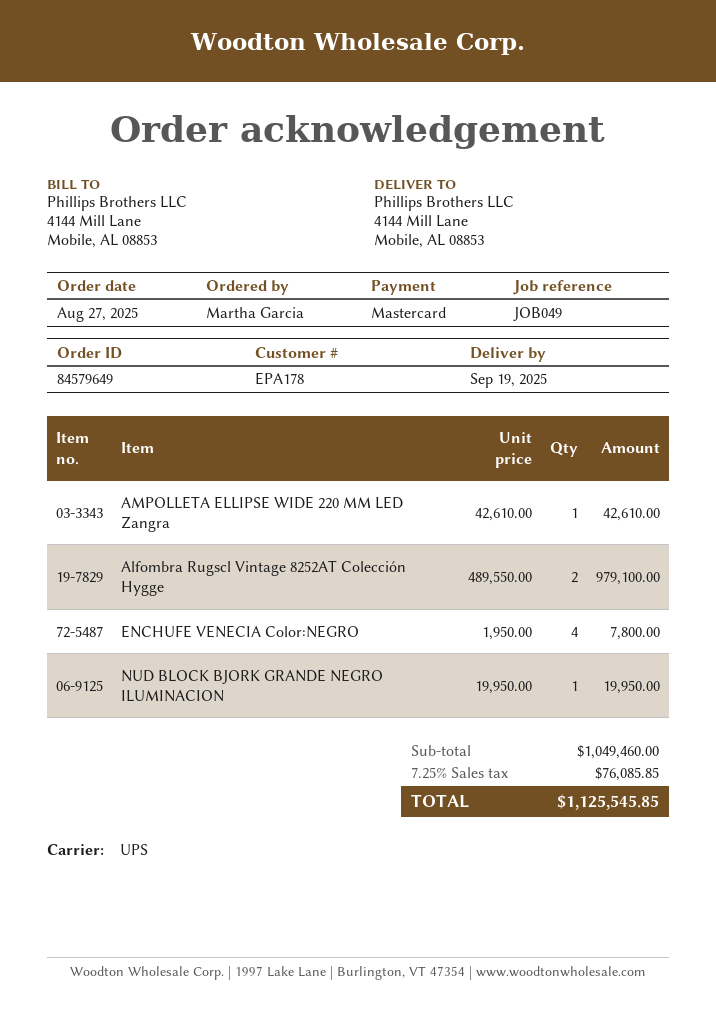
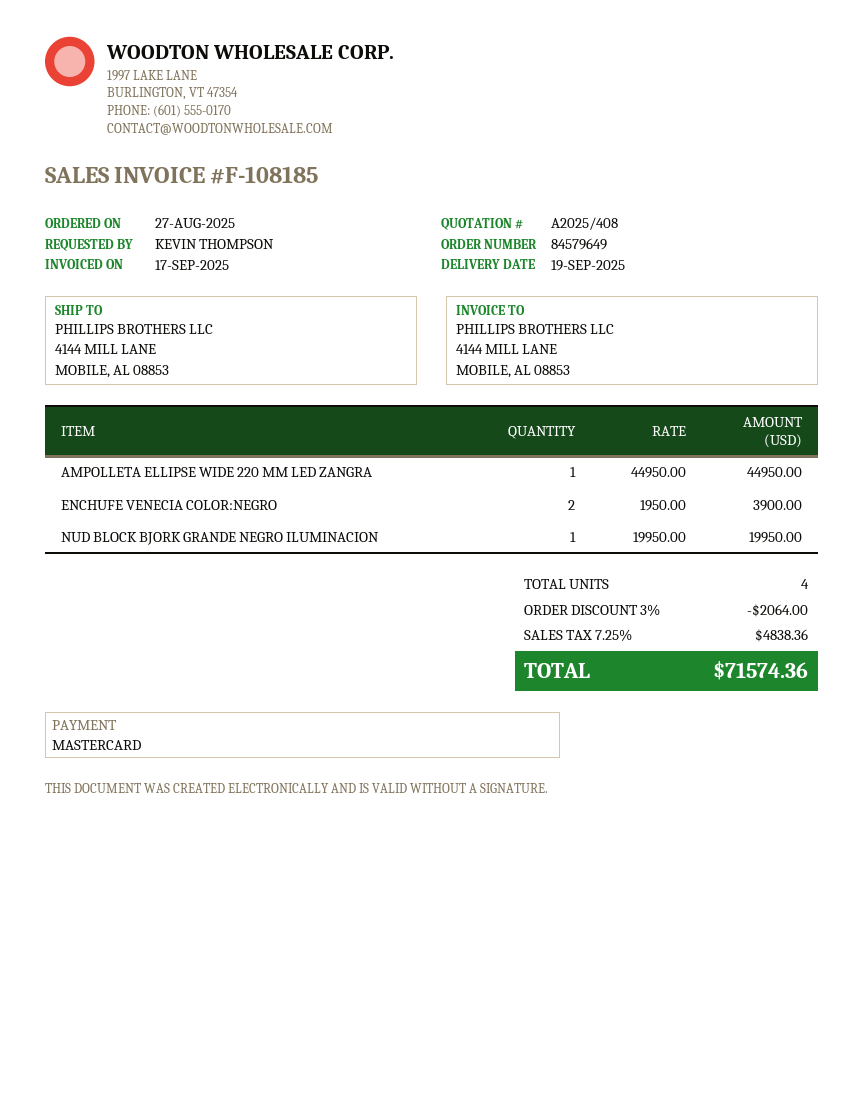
ordered by: Martha Garcia -> KEVIN THOMPSON
AMPOLLETA ELLIPSE WIDE 220 MM LED Zangra: 1 x 42610.00 = 42610.00 -> 1 x 44950.00 = 44950.00
Alfombra Rugscl Vintage 8252AT Colección Hygge: 2 x 489550.00 = 979100.00 -> none
ENCHUFE VENECIA Color:NEGRO: 4 x 1950.00 = 7800.00 -> 2 x 1950.00 = 3900.00
discount: none -> 3% = 2064.00
tax: 7.25% = 76085.85 -> 7.25% = 4838.36
total: 1125545.85 -> 71574.36

